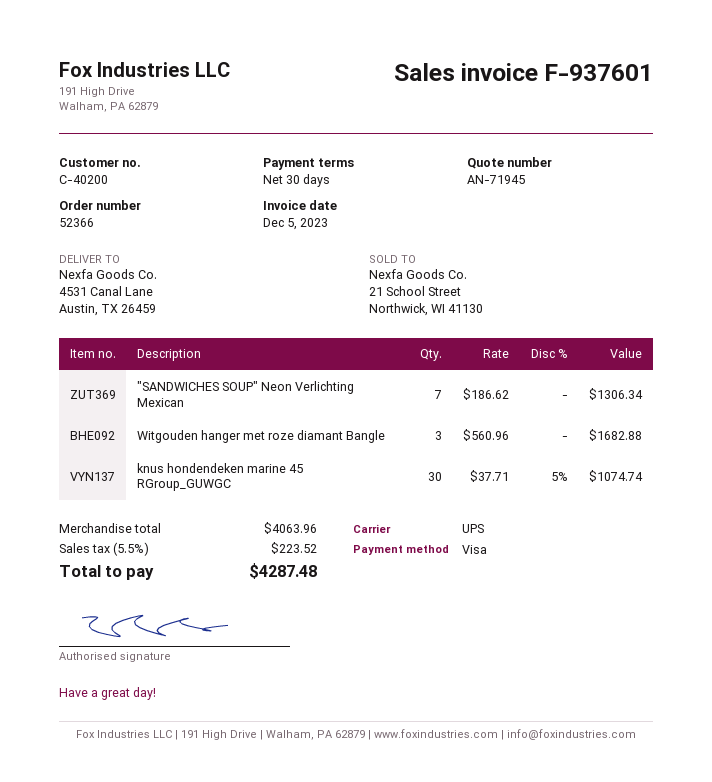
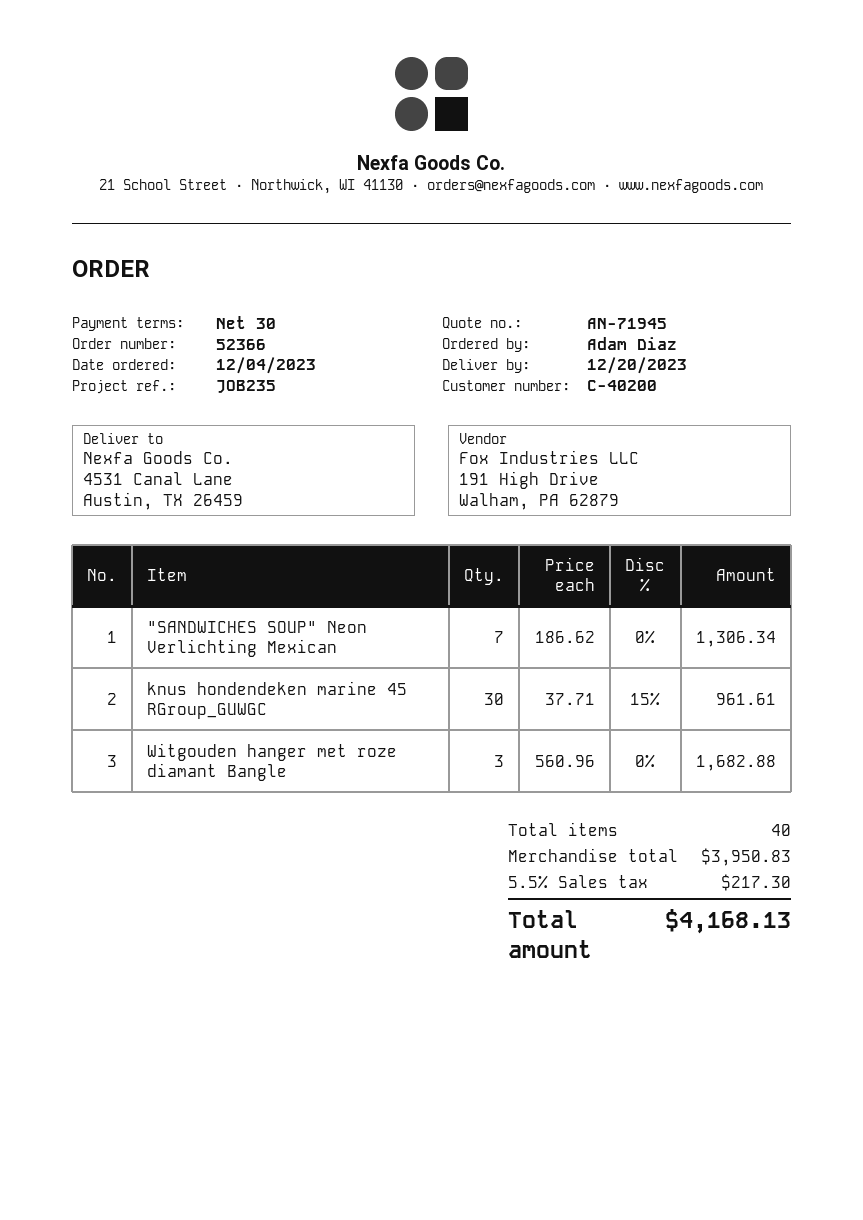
knus hondendeken marine 45 RGroup_GUWGC: 30 x 37.71 - 5% = 1074.74 -> 30 x 37.71 - 15% = 961.61
subtotal: 4063.96 -> 3950.83
tax: 5.5% = 223.52 -> 5.5% = 217.30
total: 4287.48 -> 4168.13

